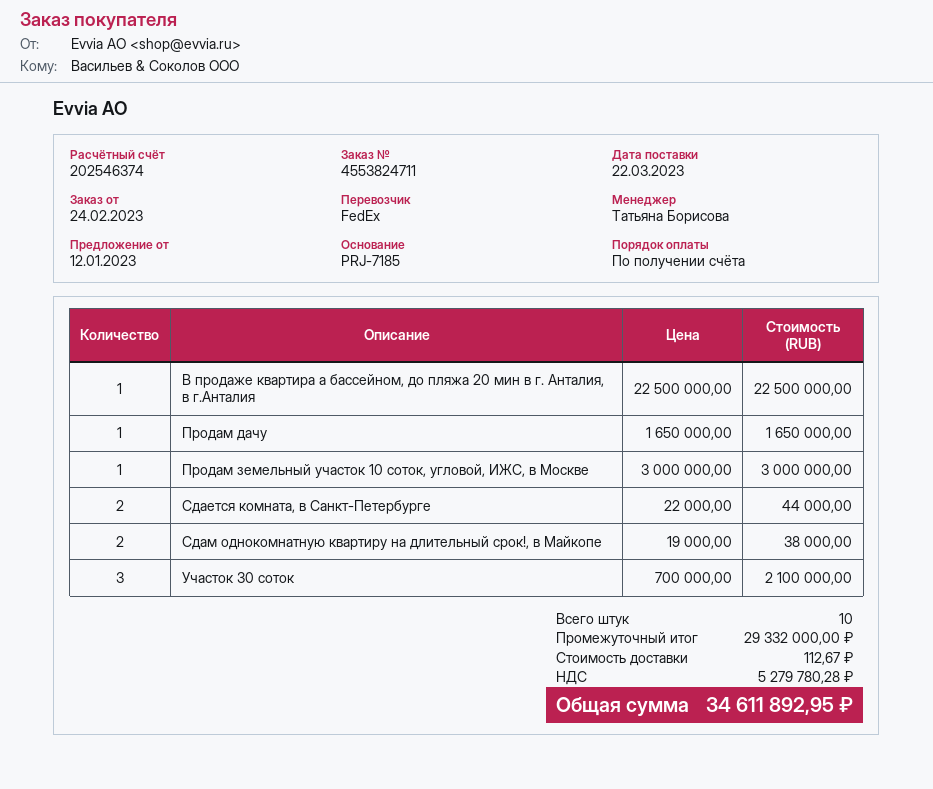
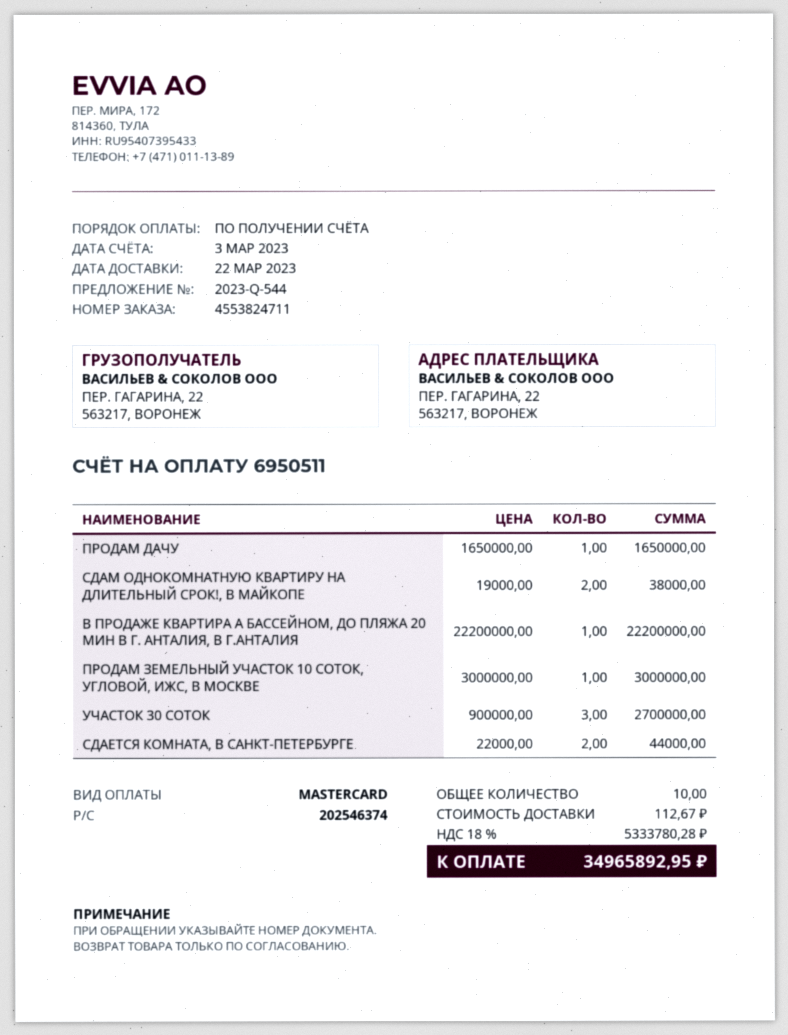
В продаже квартира а бассейном, до пляжа 20 мин в г. Анталия, в г.Анталия: 1 x 22500000.00 = 22500000.00 -> 1 x 22200000.00 = 22200000.00
Участок 30 соток: 3 x 700000.00 = 2100000.00 -> 3 x 900000.00 = 2700000.00
tax: 5279780.28 -> 5333780.28
total: 34611892.95 -> 34965892.95

